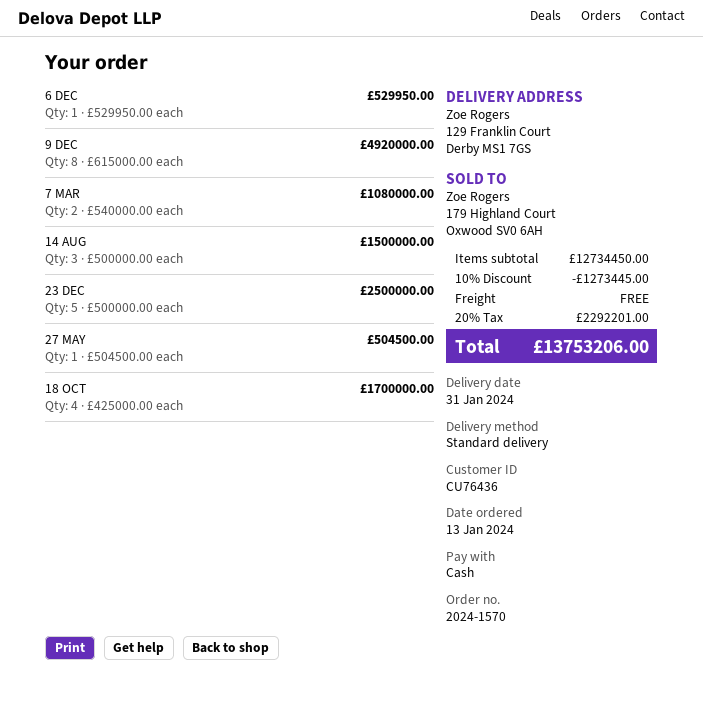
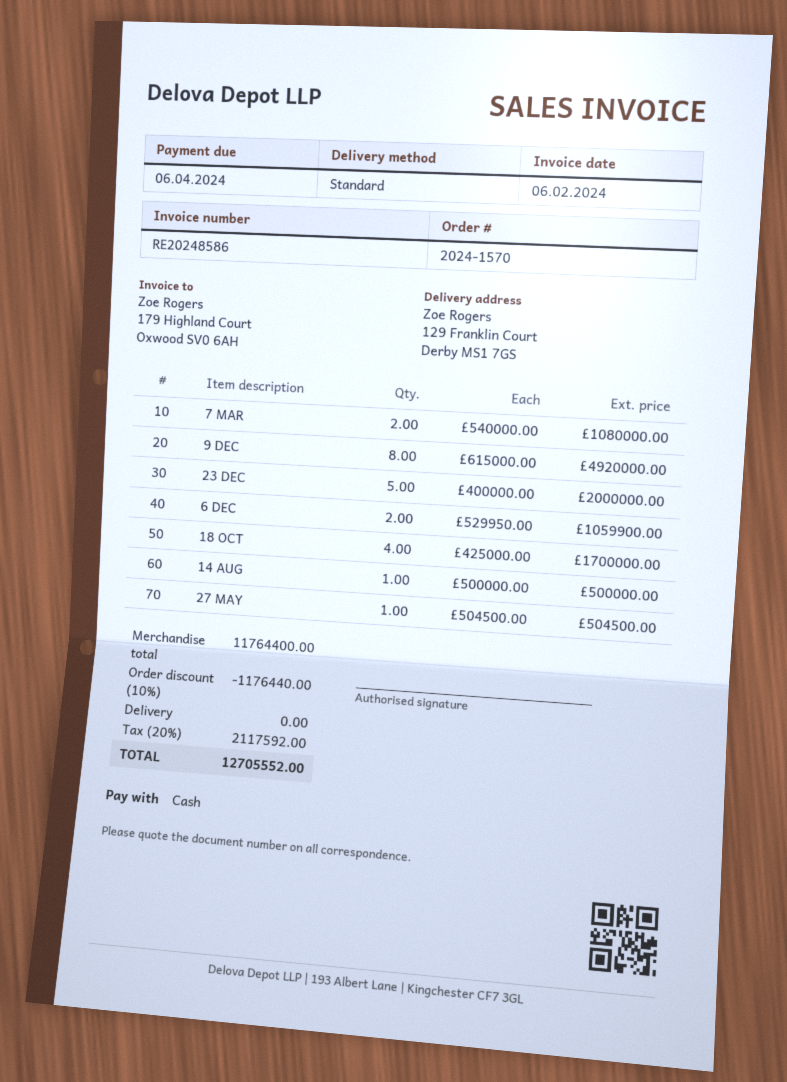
6 DEC: 1 x 529950.00 = 529950.00 -> 2 x 529950.00 = 1059900.00
14 AUG: 3 x 500000.00 = 1500000.00 -> 1 x 500000.00 = 500000.00
23 DEC: 5 x 500000.00 = 2500000.00 -> 5 x 400000.00 = 2000000.00
subtotal: 12734450.00 -> 11764400.00
discount: 10% = 1273445.00 -> 10% = 1176440.00
tax: 20% = 2292201.00 -> 20% = 2117592.00
total: 13753206.00 -> 12705552.00

